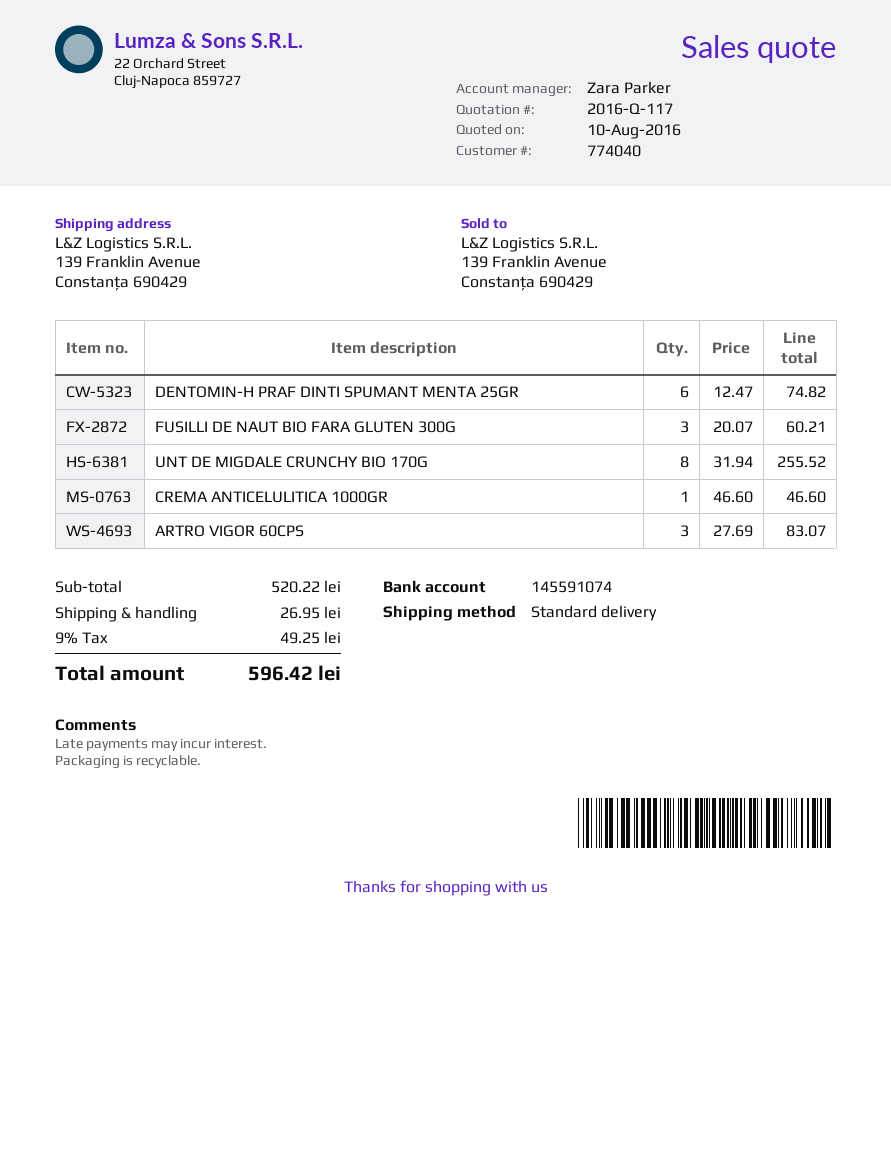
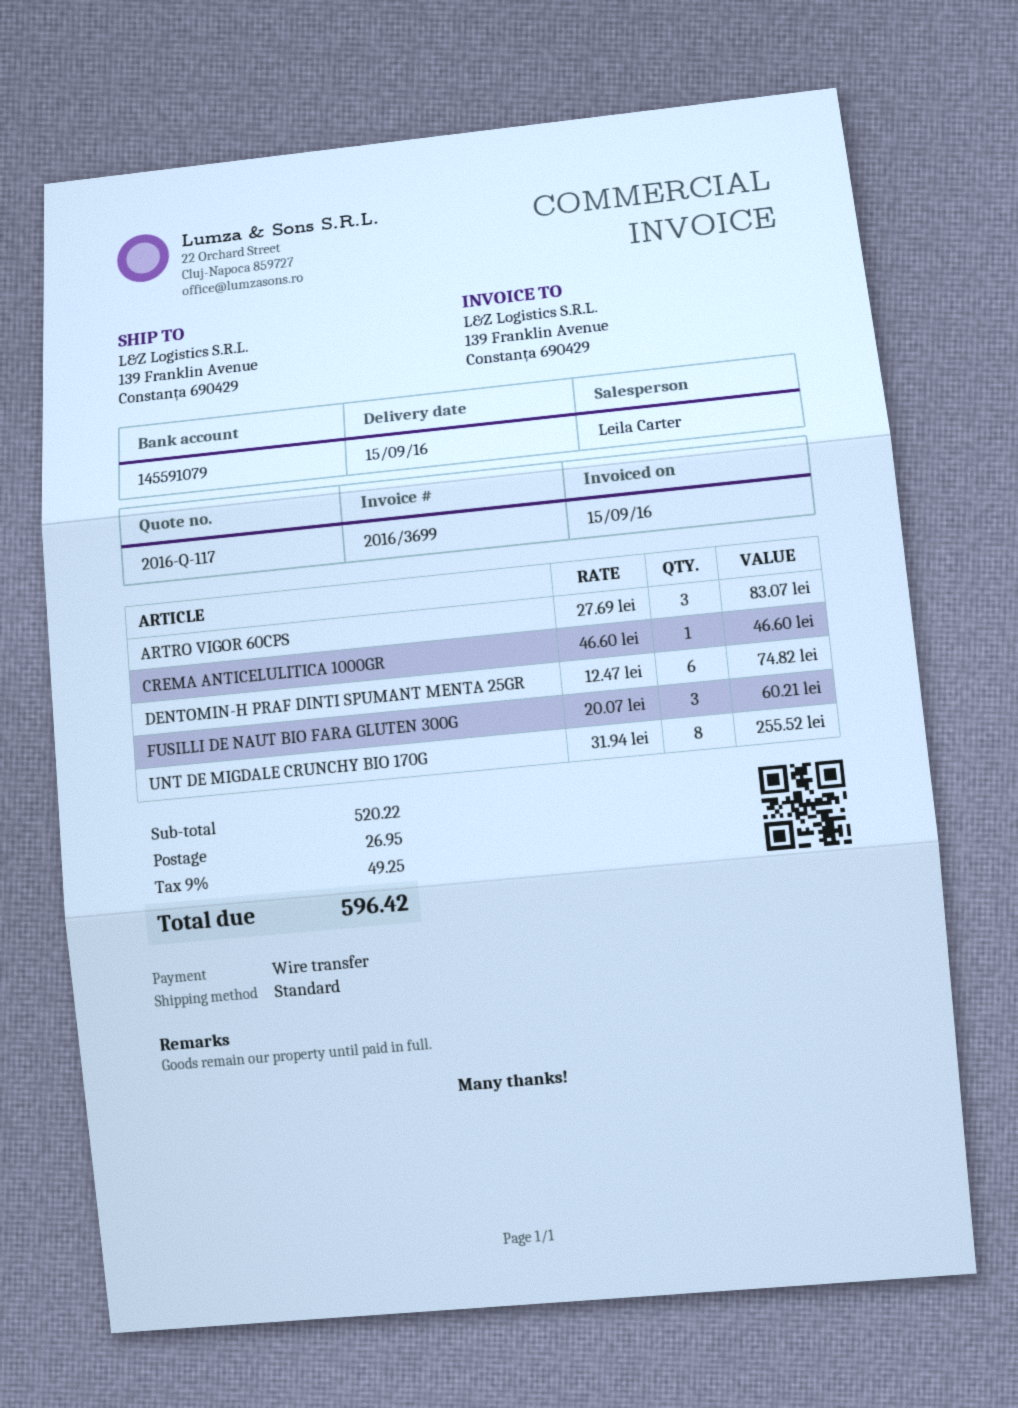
sales rep: Zara Parker -> Leila Carter
bank account: 145591074 -> 145591079

